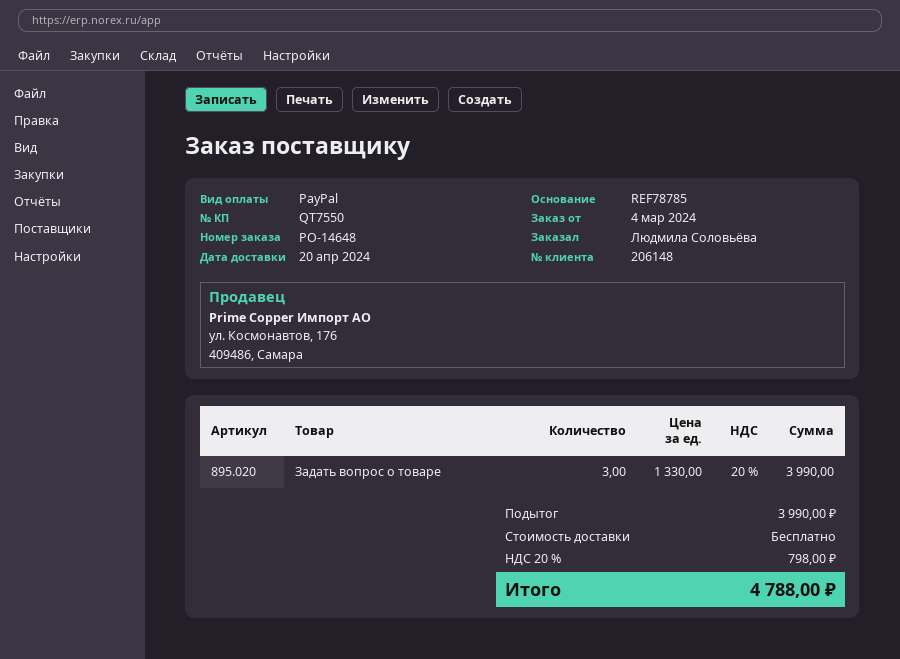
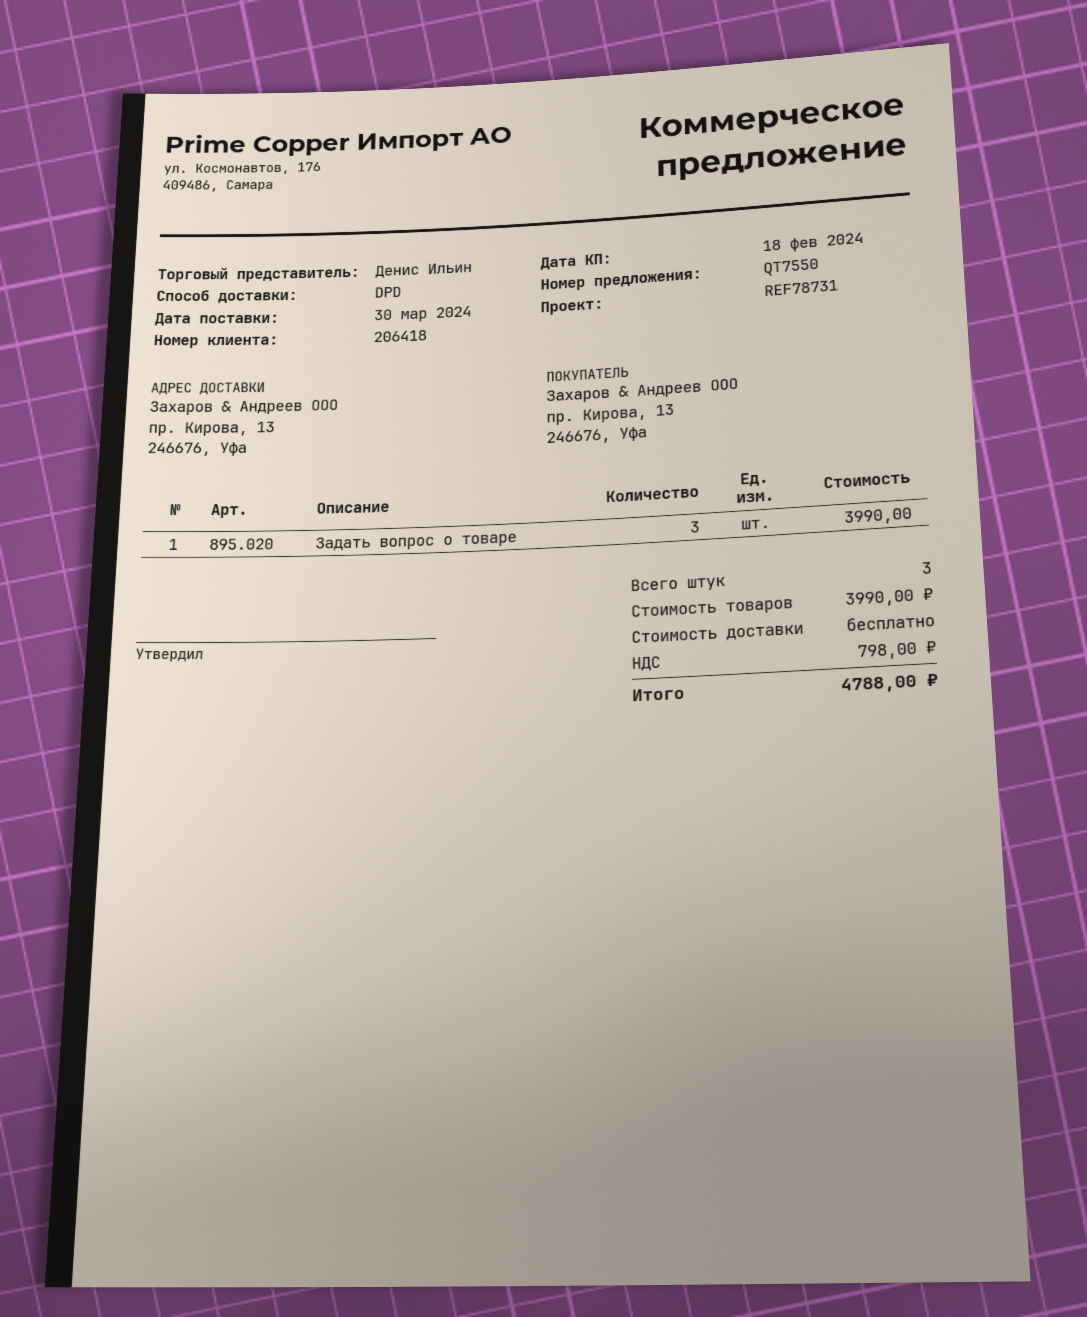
delivery date: 2024-04-20 -> 2024-03-30
customer number: 206148 -> 206418
reference: REF78785 -> REF78731

